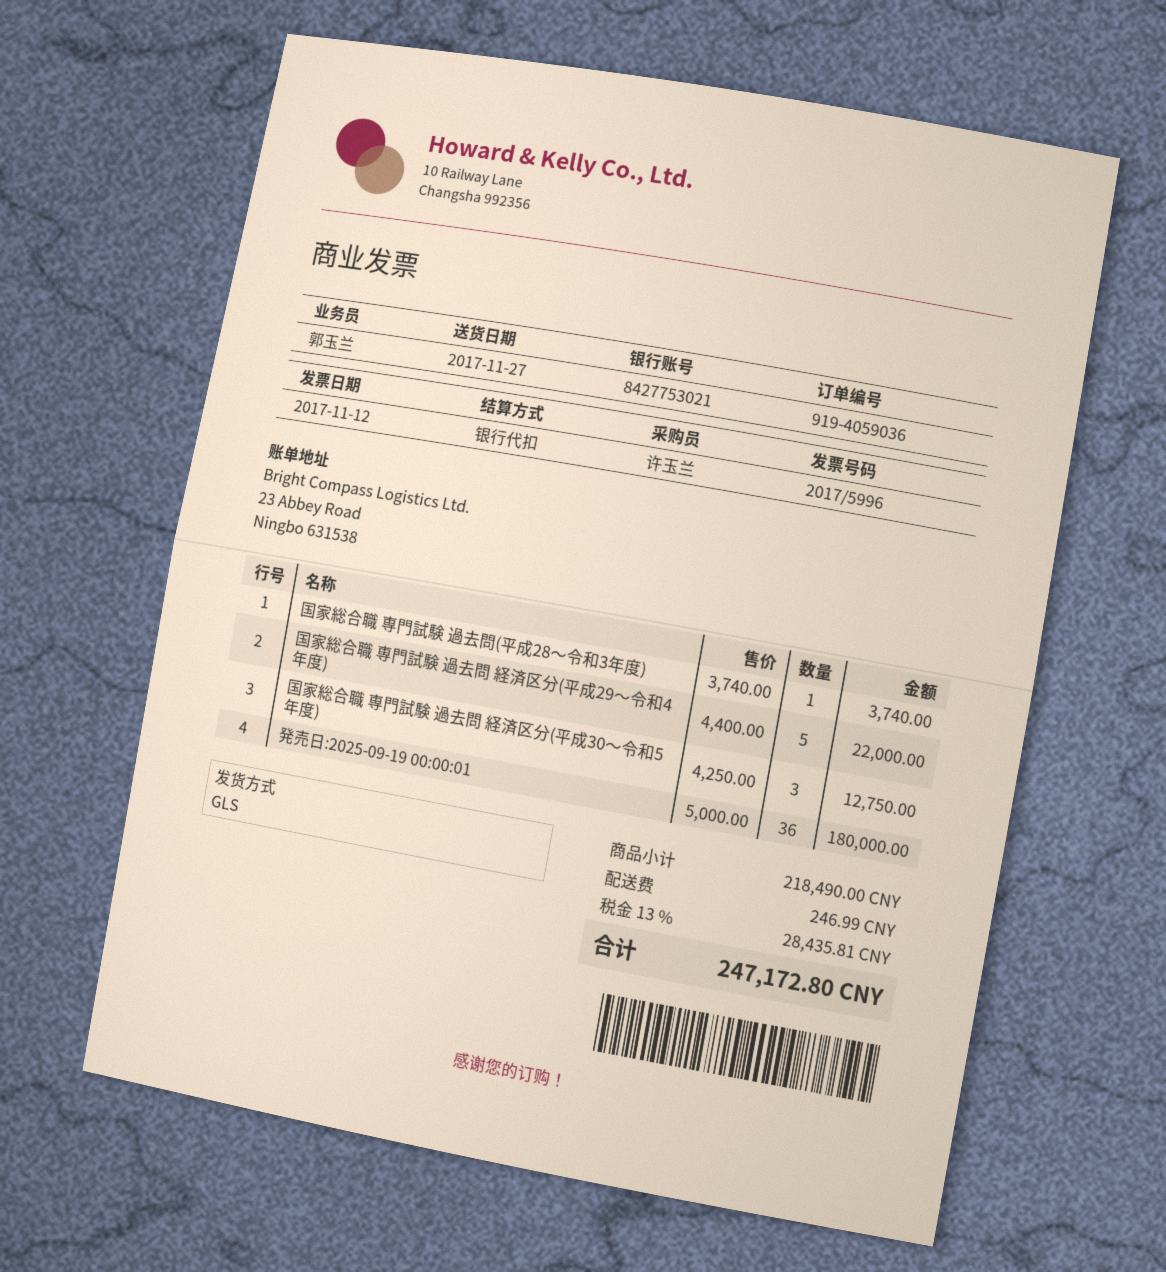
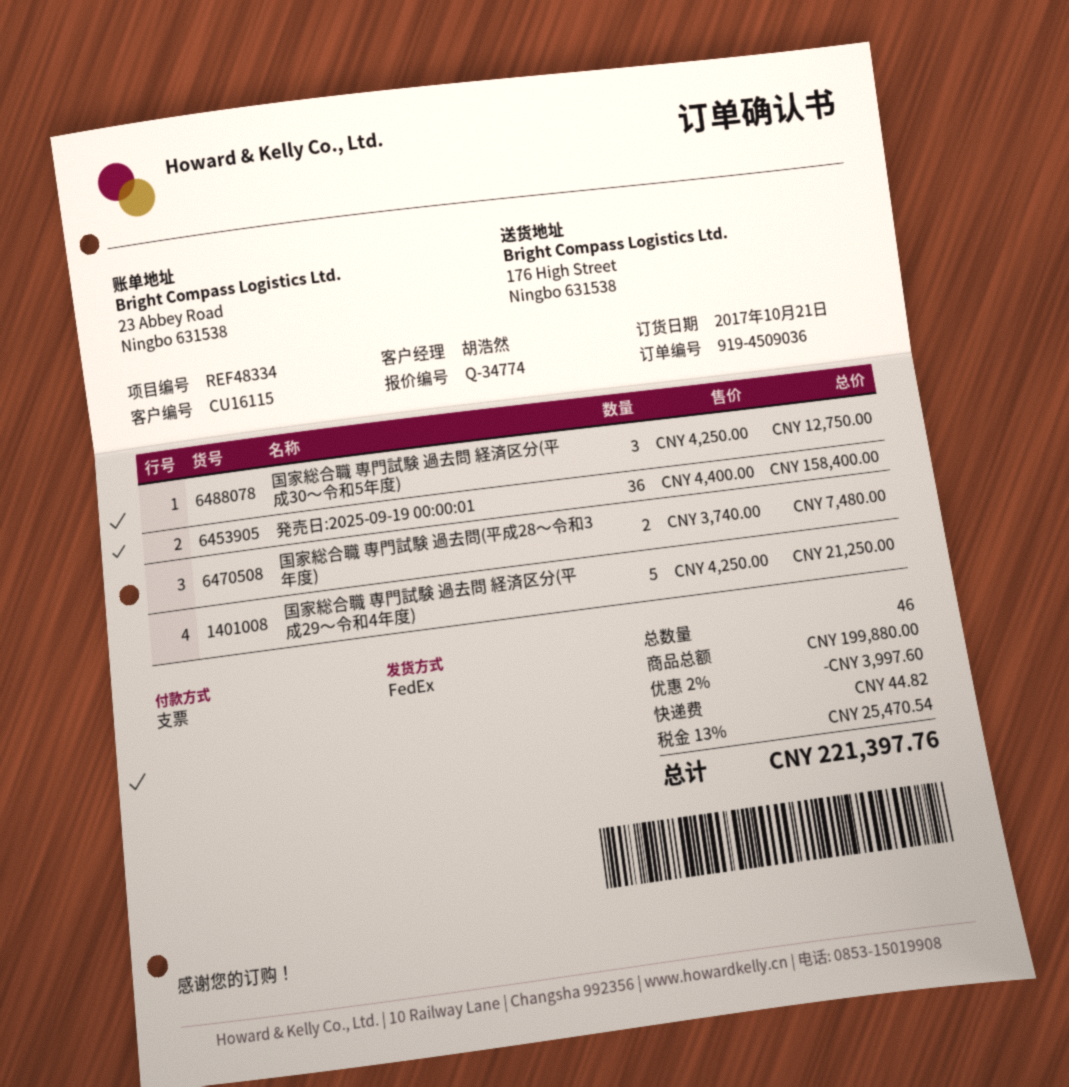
order number: 919-4059036 -> 919-4509036
sales rep: 郭玉兰 -> 胡浩然
payment method: direct debit -> cheque
shipping method: GLS -> FedEx
国家総合職 専門試験 過去問(平成28〜令和3年度): 1 x 3740.00 = 3740.00 -> 2 x 3740.00 = 7480.00
国家総合職 専門試験 過去問 経済区分(平成29〜令和4年度): 5 x 4400.00 = 22000.00 -> 5 x 4250.00 = 21250.00
発売日:2025-09-19 00:00:01: 36 x 5000.00 = 180000.00 -> 36 x 4400.00 = 158400.00
subtotal: 218490.00 -> 199880.00
discount: none -> 2% = 3997.60
shipping: 246.99 -> 44.82
tax: 13% = 28435.81 -> 13% = 25470.54
total: 247172.80 -> 221397.76

